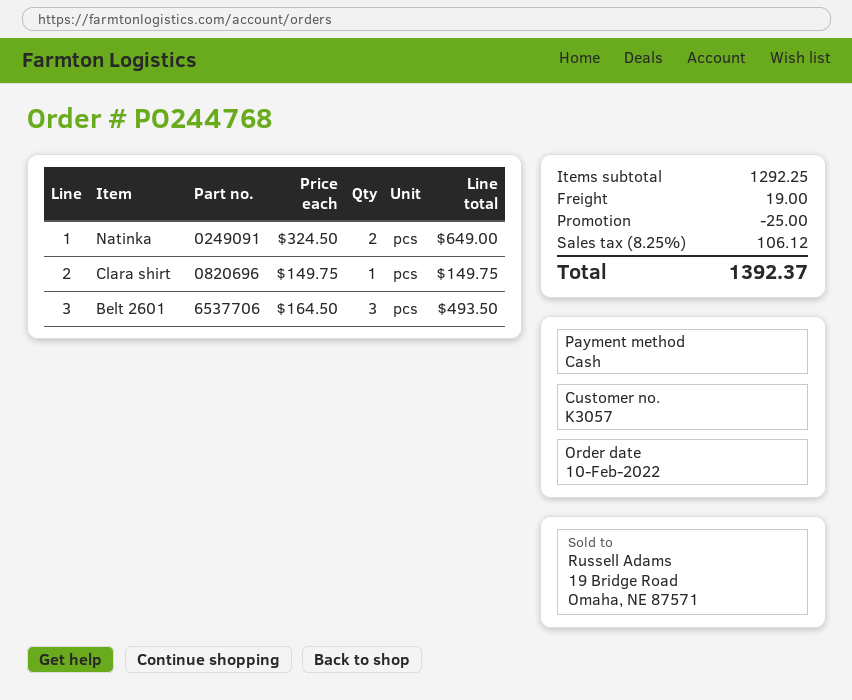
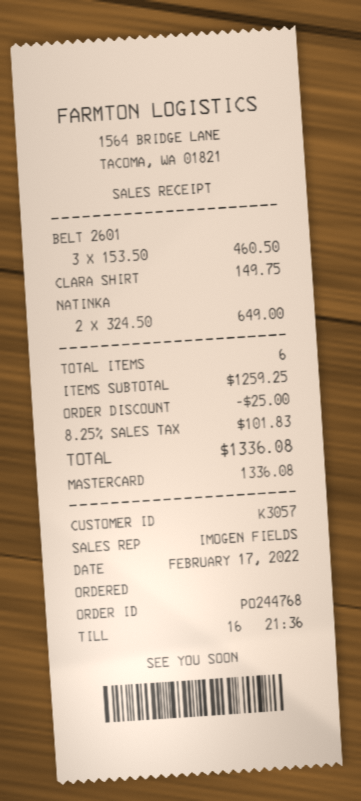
order date: 2022-02-10 -> 2022-02-17
payment method: cash -> Mastercard
Belt 2601: 3 x 164.50 = 493.50 -> 3 x 153.50 = 460.50
subtotal: 1292.25 -> 1259.25
shipping: 19.00 -> none
tax: 8.25% = 106.12 -> 8.25% = 101.83
total: 1392.37 -> 1336.08

